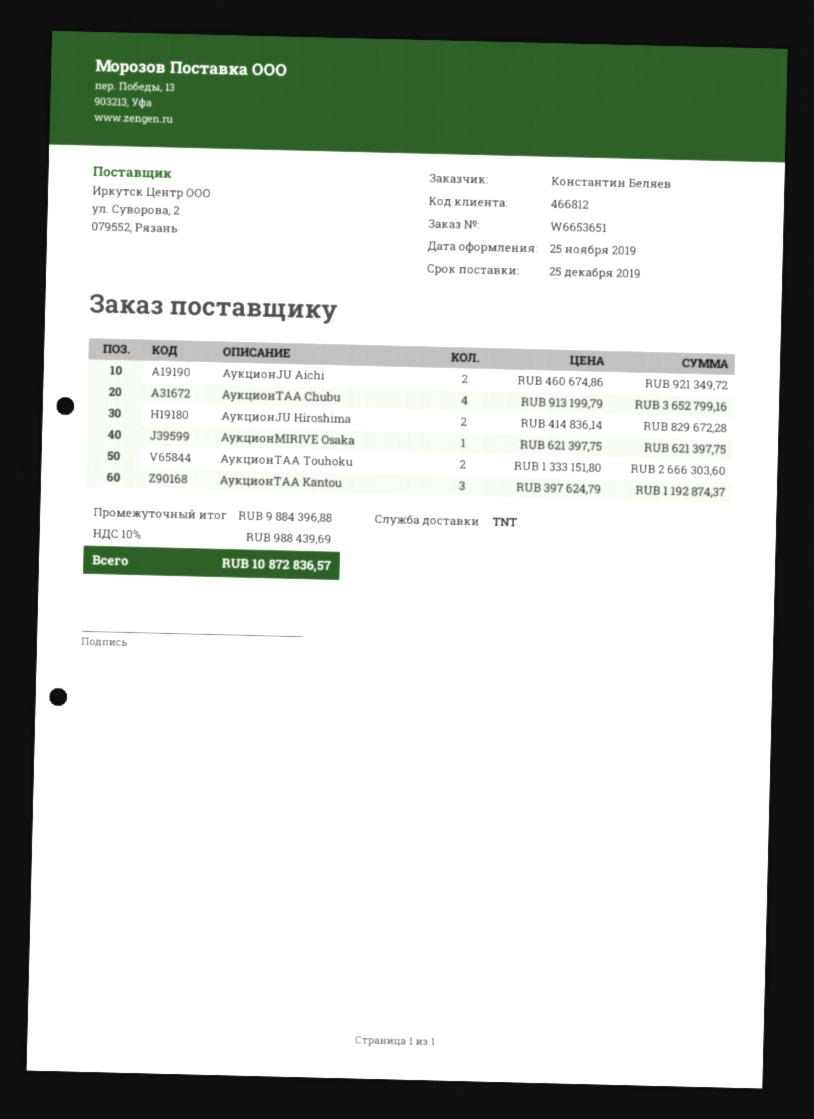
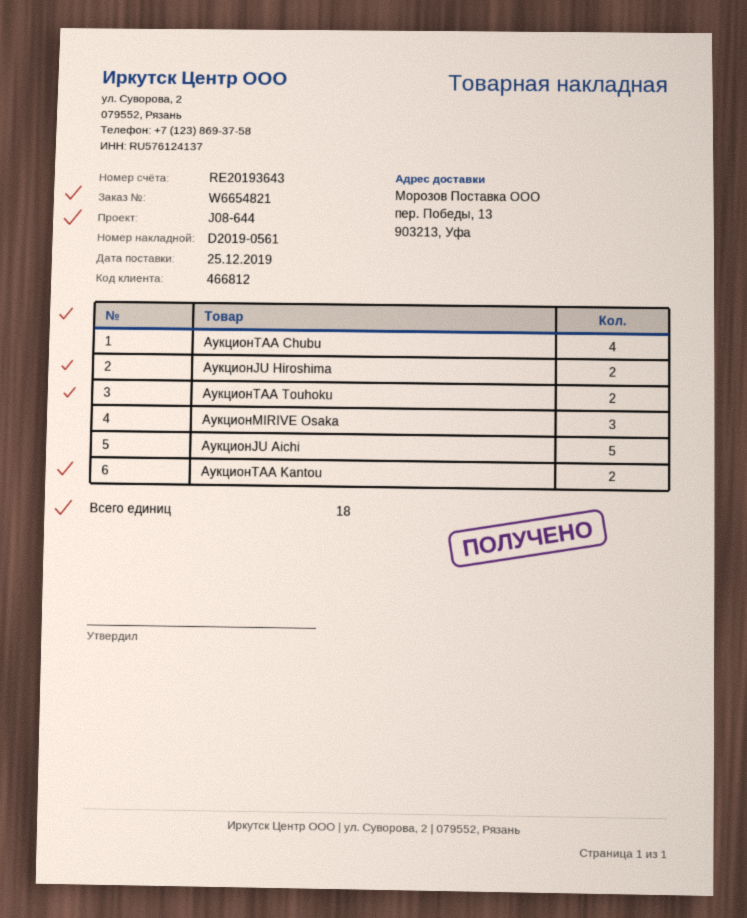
order number: W6653651 -> W6654821
АукционJU Aichi: 2 -> 5
АукционMIRIVE Osaka: 1 -> 3
АукционTAA Kantou: 3 -> 2

